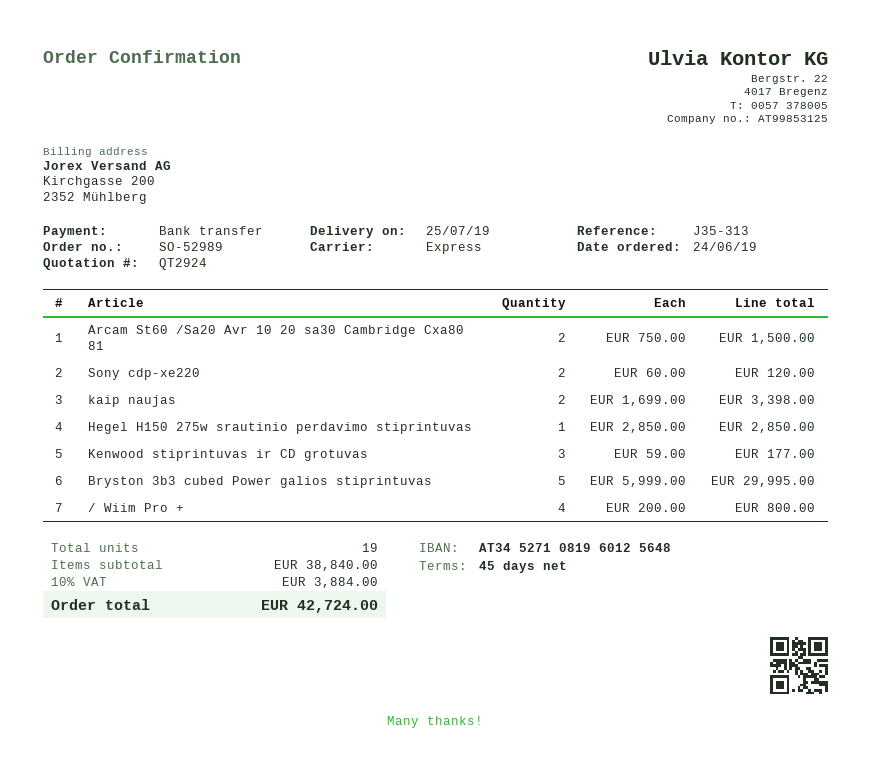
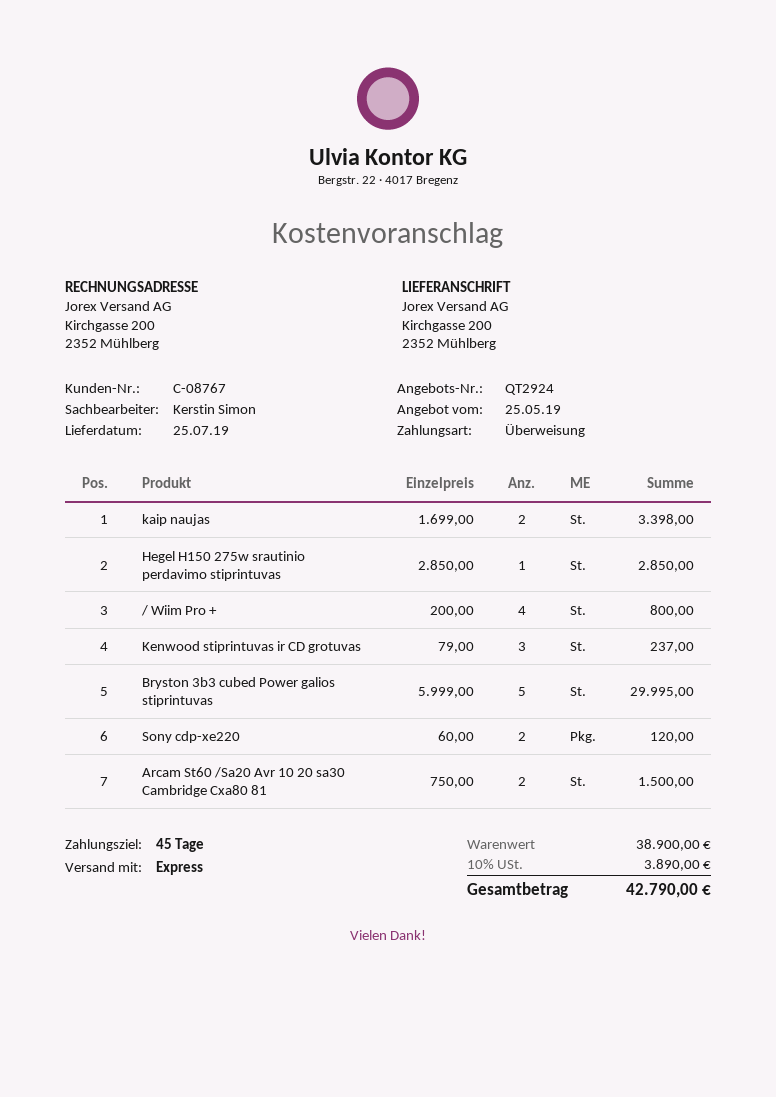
Kenwood stiprintuvas ir CD grotuvas: 3 x 59.00 = 177.00 -> 3 x 79.00 = 237.00
subtotal: 38840.00 -> 38900.00
tax: 10% = 3884.00 -> 10% = 3890.00
total: 42724.00 -> 42790.00

